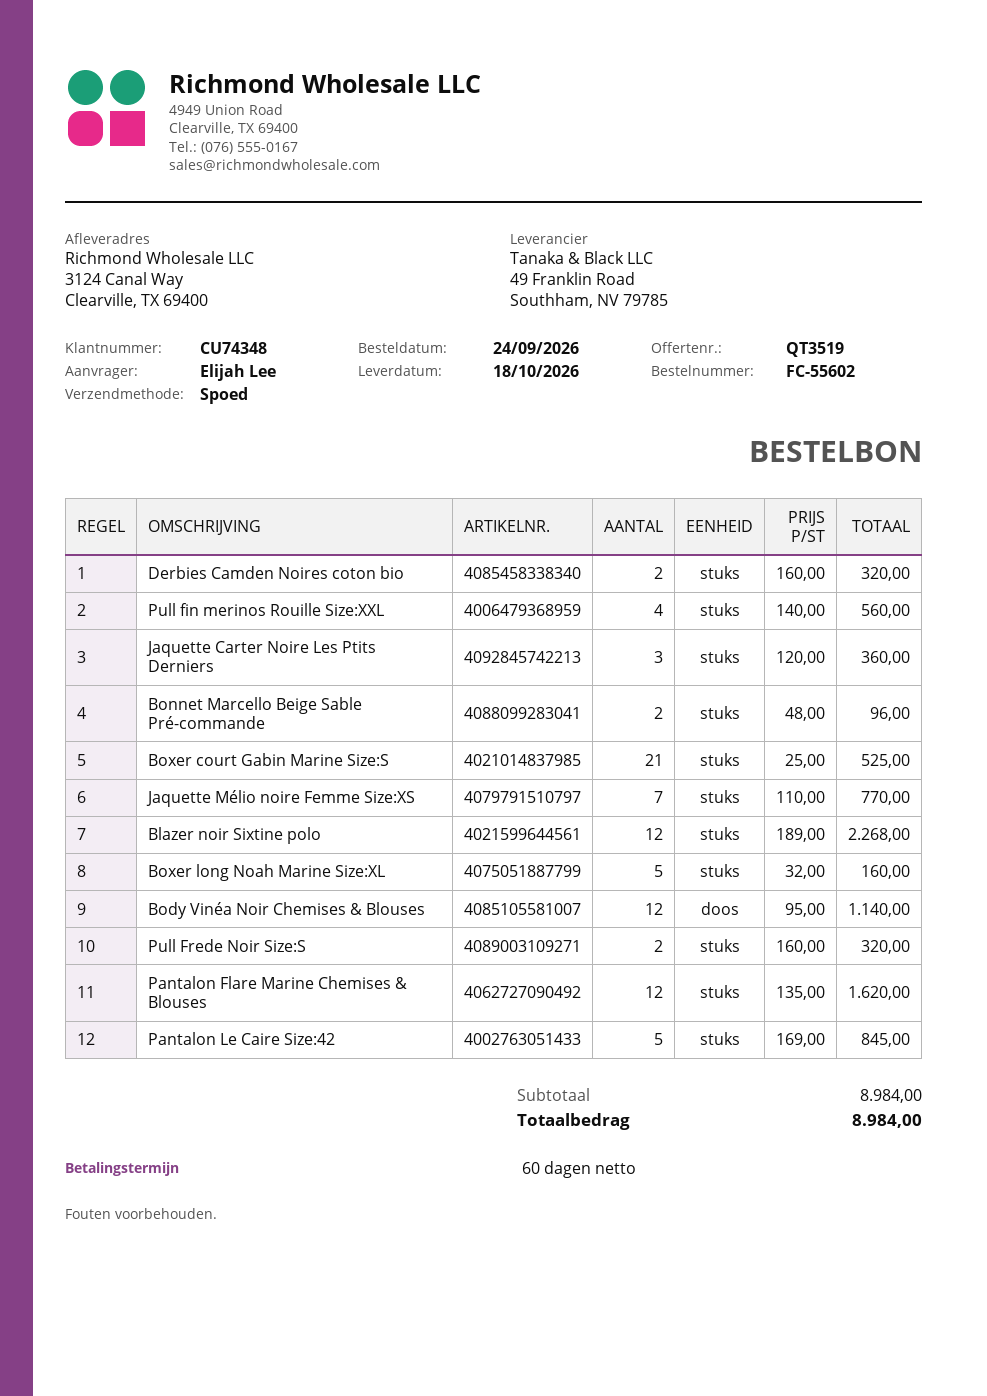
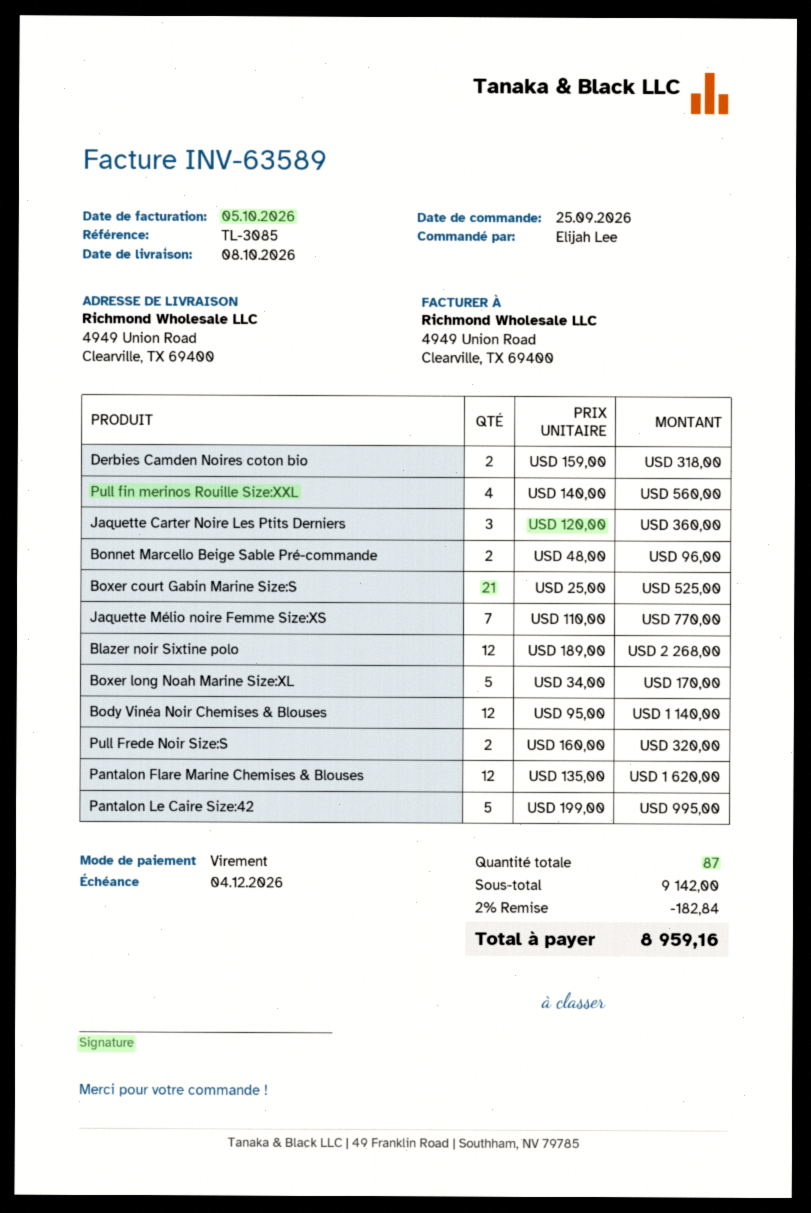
order date: 2026-09-24 -> 2026-09-25
delivery date: 2026-10-18 -> 2026-10-08
ship to: 3124 Canal Way, Clearville, TX 69400 -> 4949 Union Road, Clearville, TX 69400
Derbies Camden Noires coton bio: 2 x 160.00 = 320.00 -> 2 x 159.00 = 318.00
Boxer long Noah Marine Size:XL: 5 x 32.00 = 160.00 -> 5 x 34.00 = 170.00
Pantalon Le Caire Size:42: 5 x 169.00 = 845.00 -> 5 x 199.00 = 995.00
subtotal: 8984.00 -> 9142.00
discount: none -> 2% = 182.84
total: 8984.00 -> 8959.16

